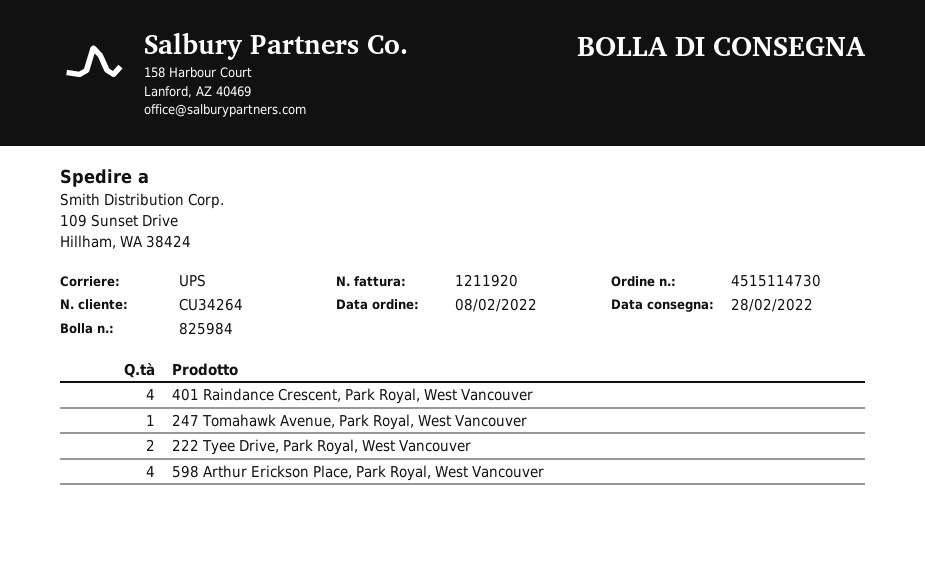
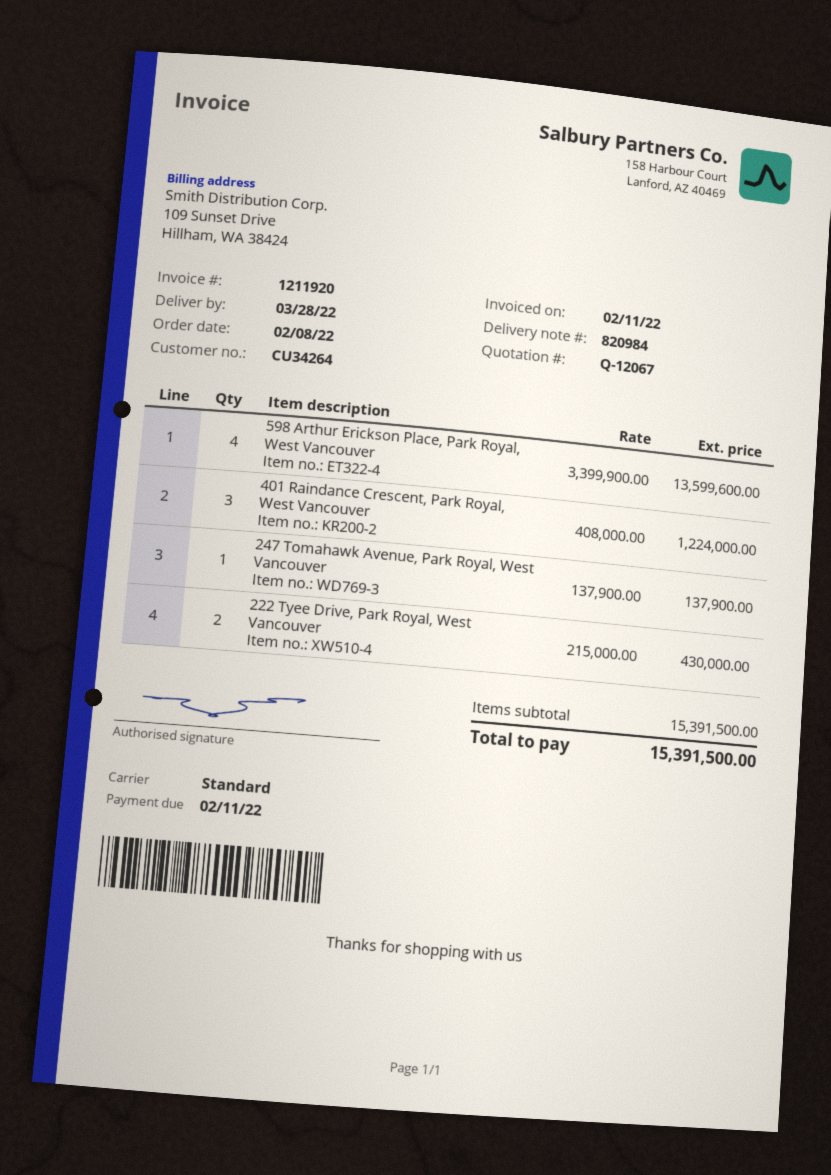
delivery note number: 825984 -> 820984
delivery date: 2022-02-28 -> 2022-03-28
shipping method: UPS -> standard
401 Raindance Crescent, Park Royal, West Vancouver: 4 -> 3

